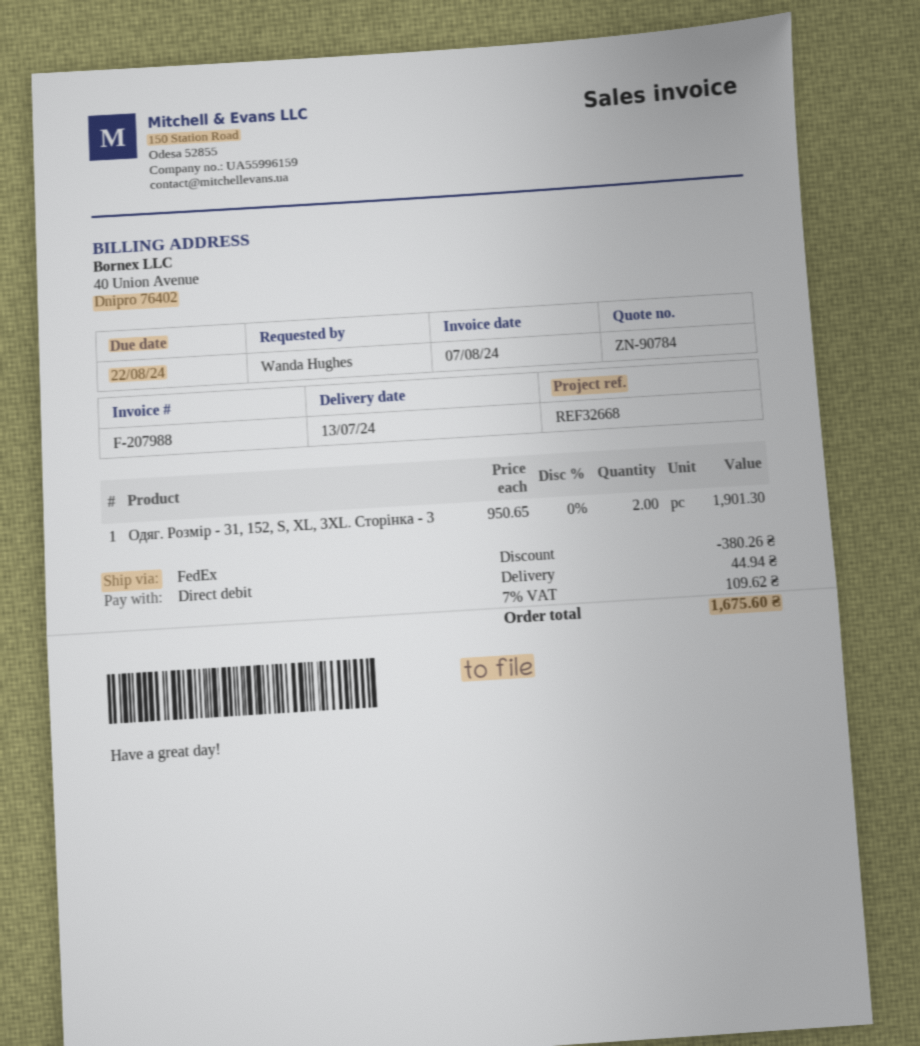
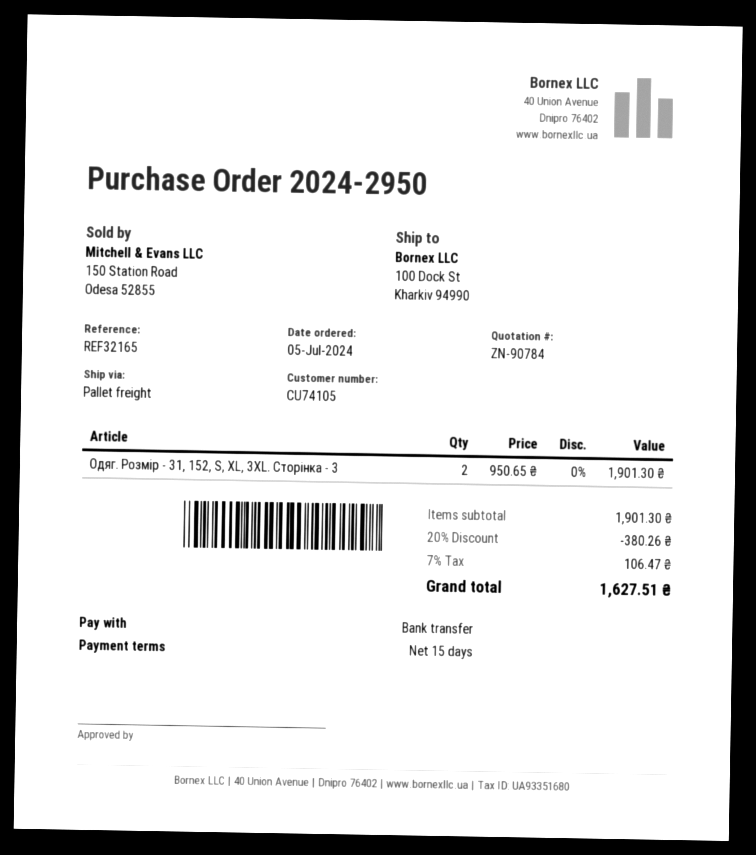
reference: REF32668 -> REF32165
payment method: direct debit -> bank transfer
shipping method: FedEx -> pallet freight
shipping: 44.94 -> none
tax: 7% = 109.62 -> 7% = 106.47
total: 1675.60 -> 1627.51

